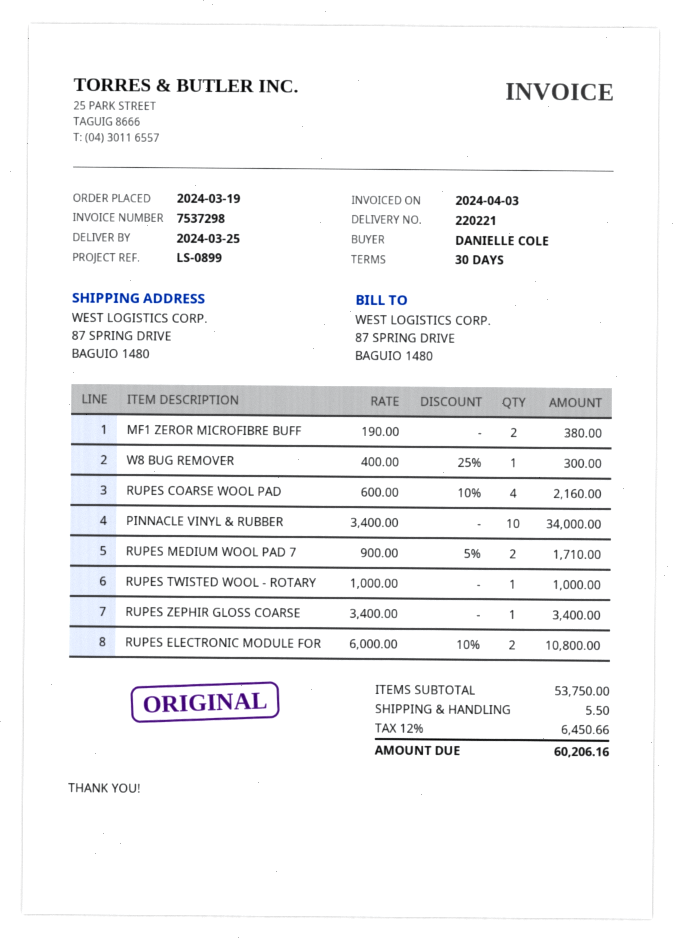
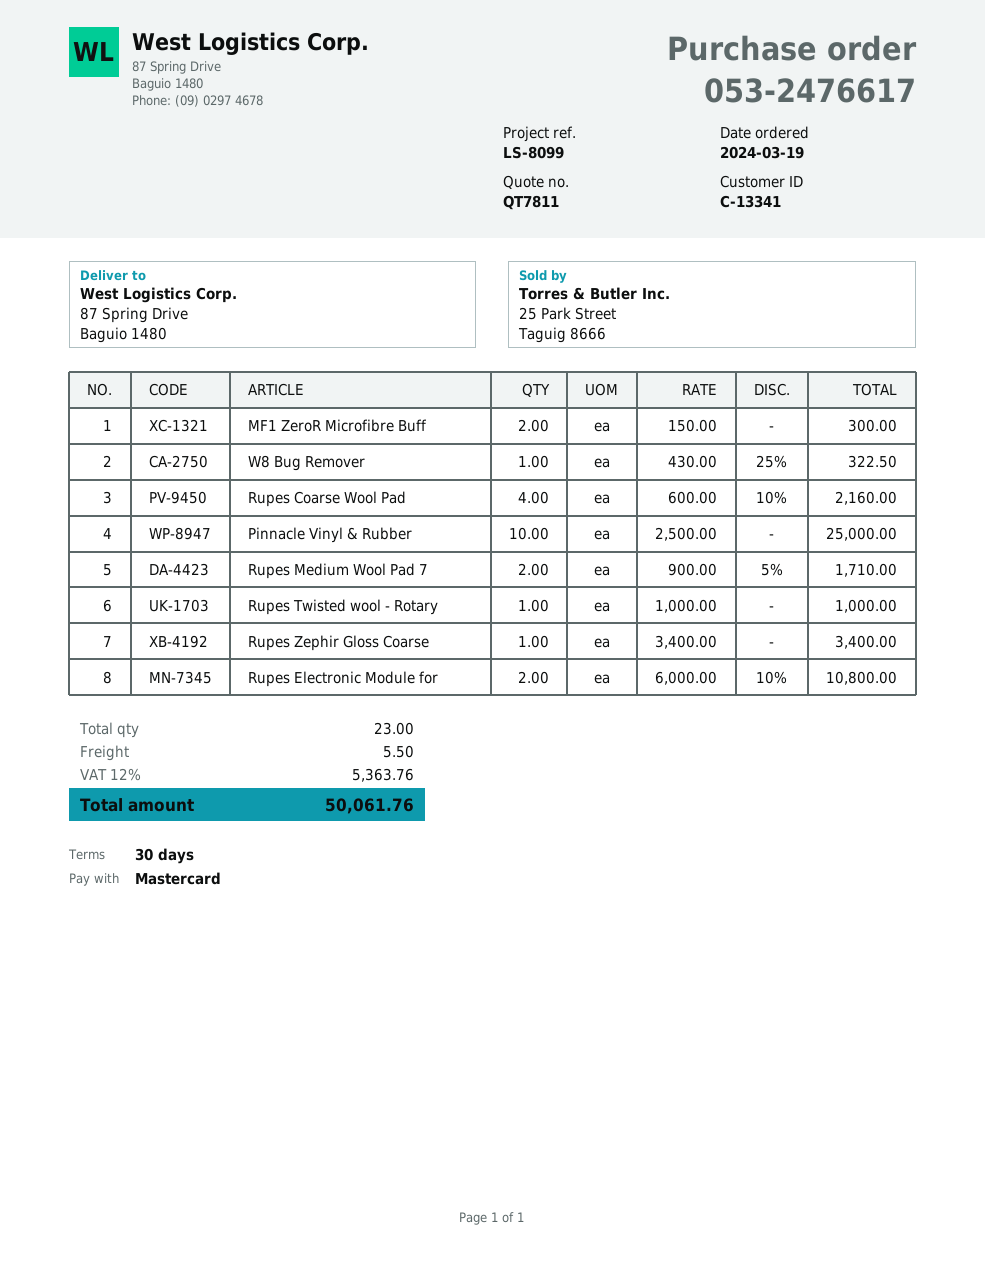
reference: LS-0899 -> LS-8099
MF1 ZEROR MICROFIBRE BUFF: 2 x 190.00 = 380.00 -> 2 x 150.00 = 300.00
W8 BUG REMOVER: 1 x 400.00 - 25% = 300.00 -> 1 x 430.00 - 25% = 322.50
PINNACLE VINYL & RUBBER: 10 x 3400.00 = 34000.00 -> 10 x 2500.00 = 25000.00
tax: 12% = 6450.66 -> 12% = 5363.76
total: 60206.16 -> 50061.76

